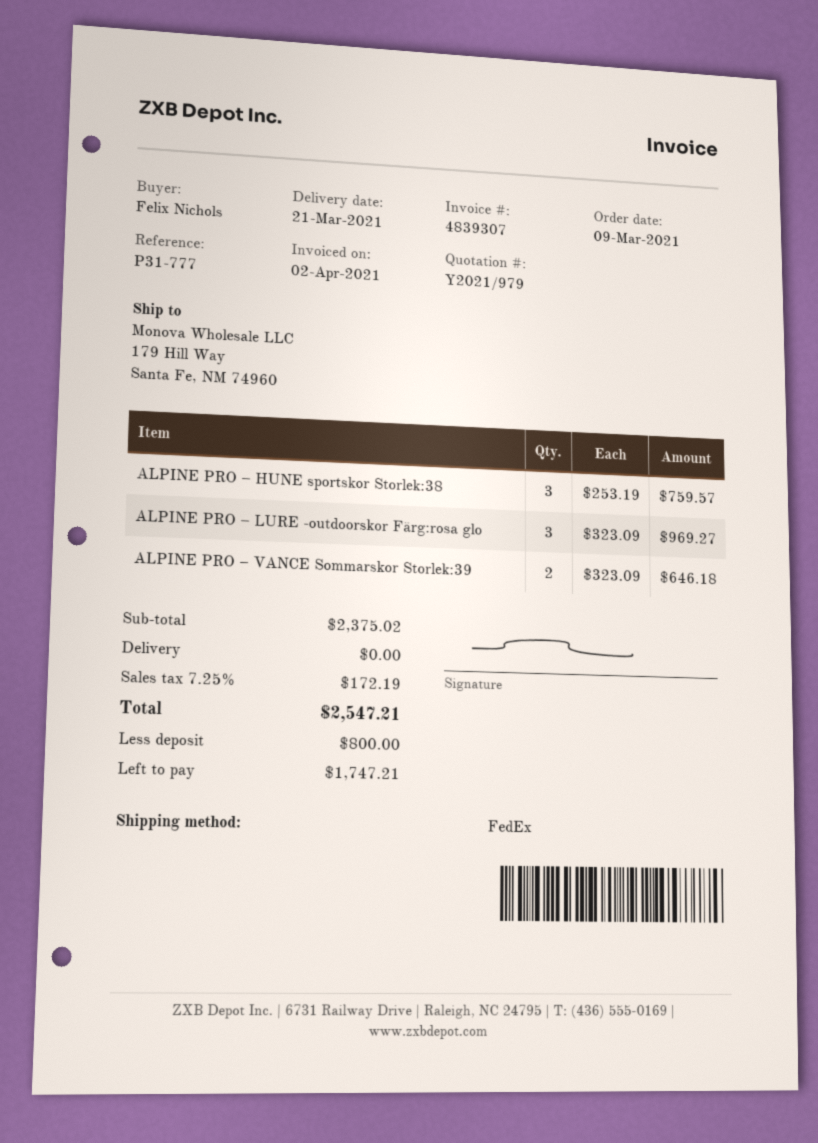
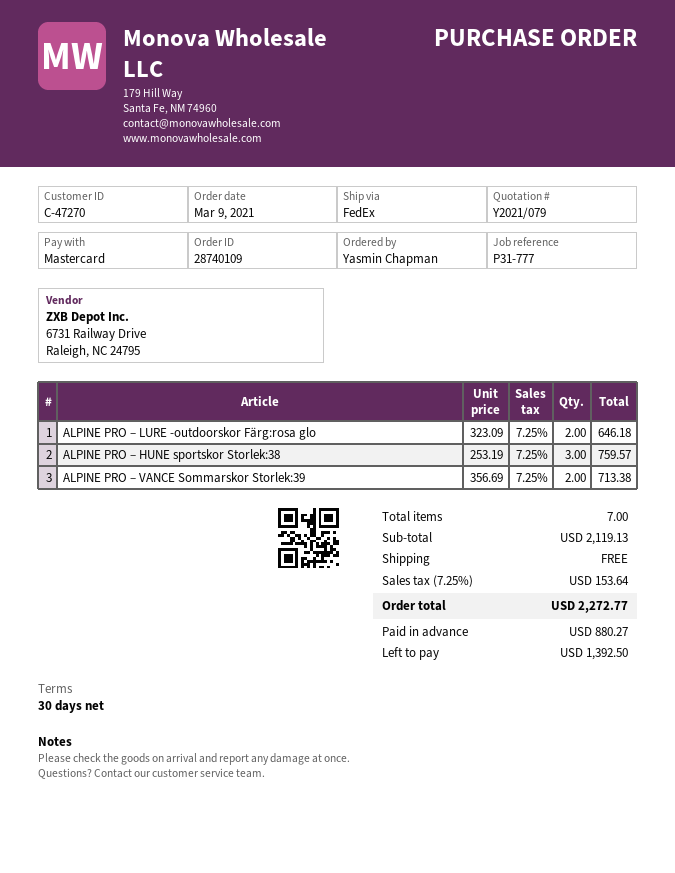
quote number: Y2021/979 -> Y2021/079
ordered by: Felix Nichols -> Yasmin Chapman
ALPINE PRO – LURE -outdoorskor Färg:rosa glo: 3 x 323.09 = 969.27 -> 2 x 323.09 = 646.18
ALPINE PRO – VANCE Sommarskor Storlek:39: 2 x 323.09 = 646.18 -> 2 x 356.69 = 713.38
subtotal: 2375.02 -> 2119.13
tax: 7.25% = 172.19 -> 7.25% = 153.64
total: 2547.21 -> 2272.77
deposit: 800.00 -> 880.27
balance: 1747.21 -> 1392.50

